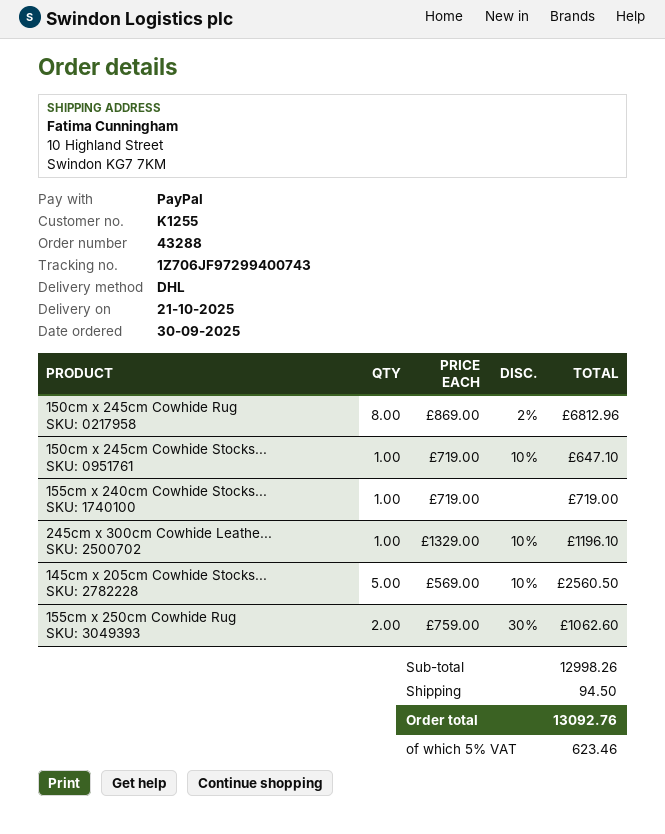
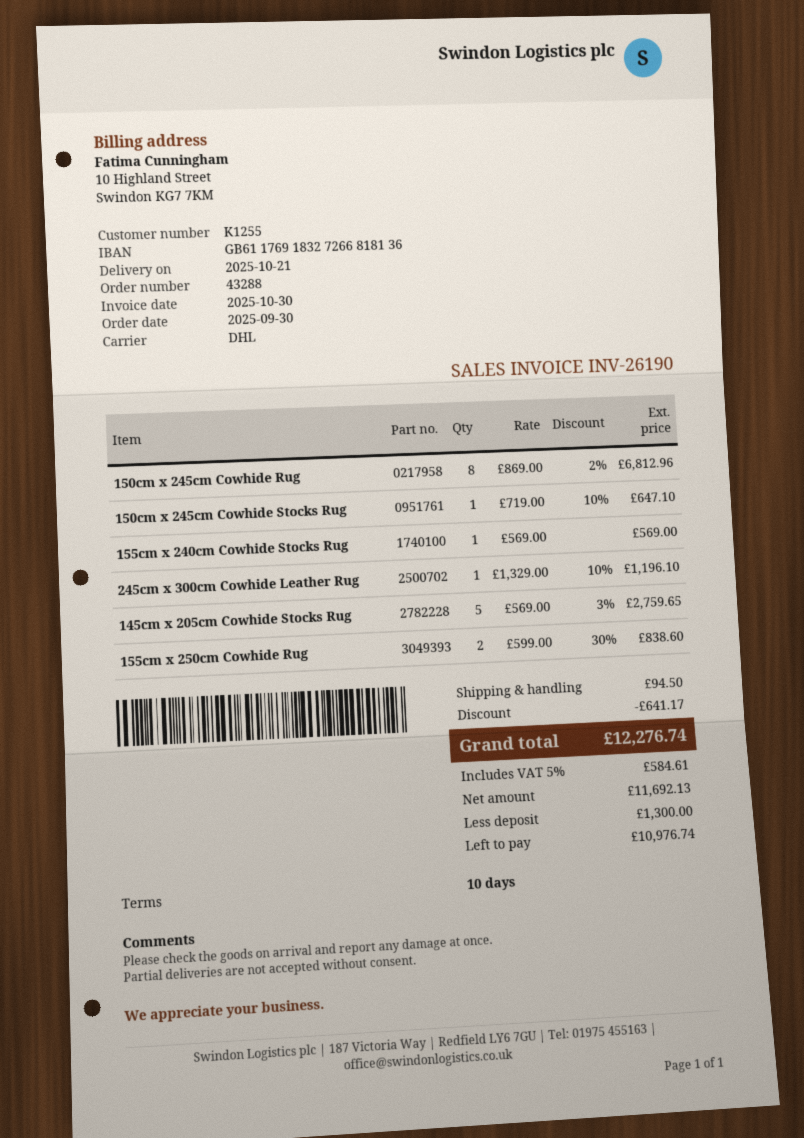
155cm x 240cm Cowhide Stocks...: 1 x 719.00 = 719.00 -> 1 x 569.00 = 569.00
145cm x 205cm Cowhide Stocks...: 5 x 569.00 - 10% = 2560.50 -> 5 x 569.00 - 3% = 2759.65
155cm x 250cm Cowhide Rug: 2 x 759.00 - 30% = 1062.60 -> 2 x 599.00 - 30% = 838.60
discount: none -> 641.17
tax: 5% = 623.46 -> 5% = 584.61
total: 13092.76 -> 12276.74

